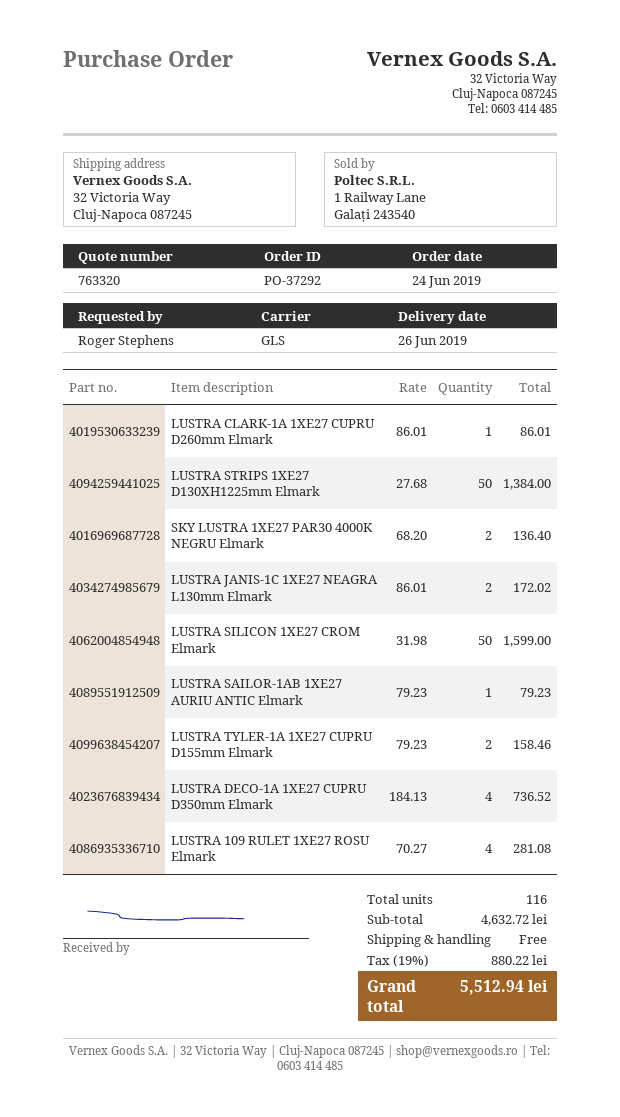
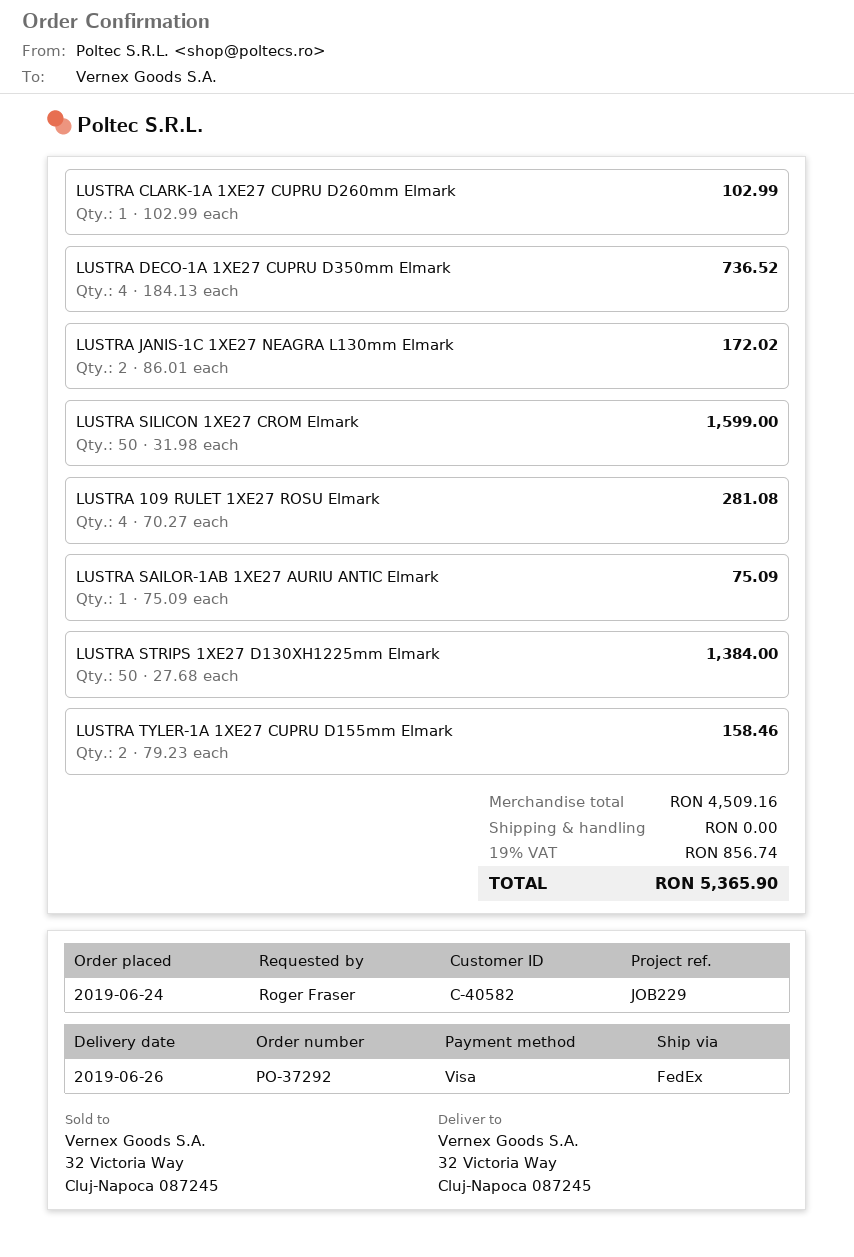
ordered by: Roger Stephens -> Roger Fraser
shipping method: GLS -> FedEx
LUSTRA CLARK-1A 1XE27 CUPRU D260mm Elmark: 1 x 86.01 = 86.01 -> 1 x 102.99 = 102.99
SKY LUSTRA 1XE27 PAR30 4000K NEGRU Elmark: 2 x 68.20 = 136.40 -> none
LUSTRA SAILOR-1AB 1XE27 AURIU ANTIC Elmark: 1 x 79.23 = 79.23 -> 1 x 75.09 = 75.09
subtotal: 4632.72 -> 4509.16
tax: 19% = 880.22 -> 19% = 856.74
total: 5512.94 -> 5365.90

